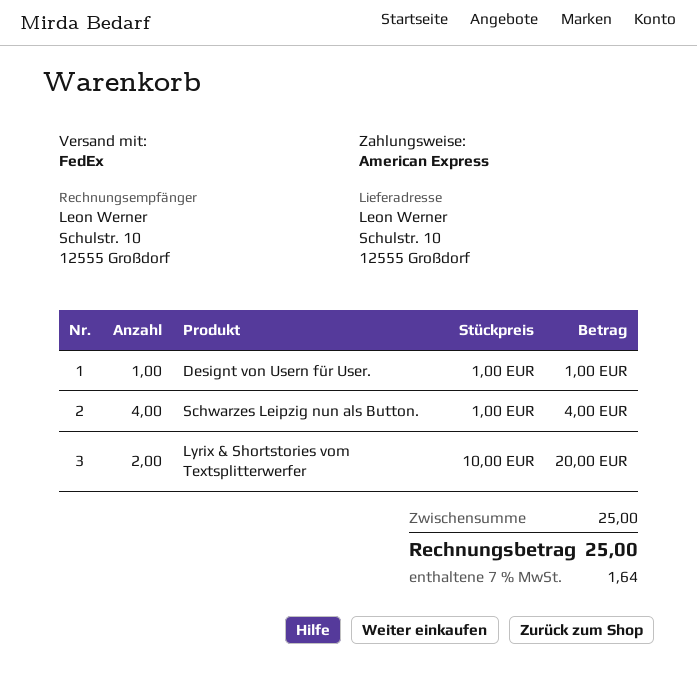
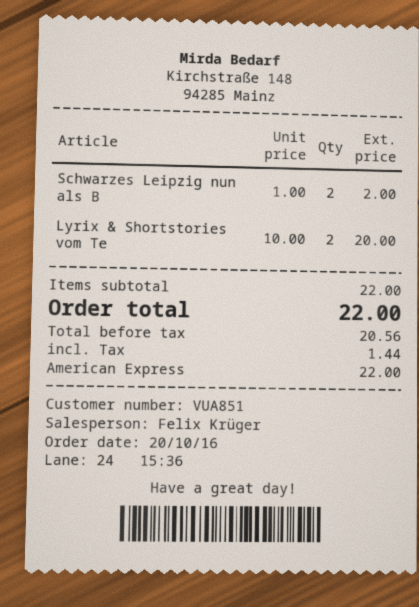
Designt von Usern für User.: 1 x 1.00 = 1.00 -> none
Schwarzes Leipzig nun als Button.: 4 x 1.00 = 4.00 -> 2 x 1.00 = 2.00
subtotal: 25.00 -> 22.00
tax: 1.64 -> 1.44
total: 25.00 -> 22.00

